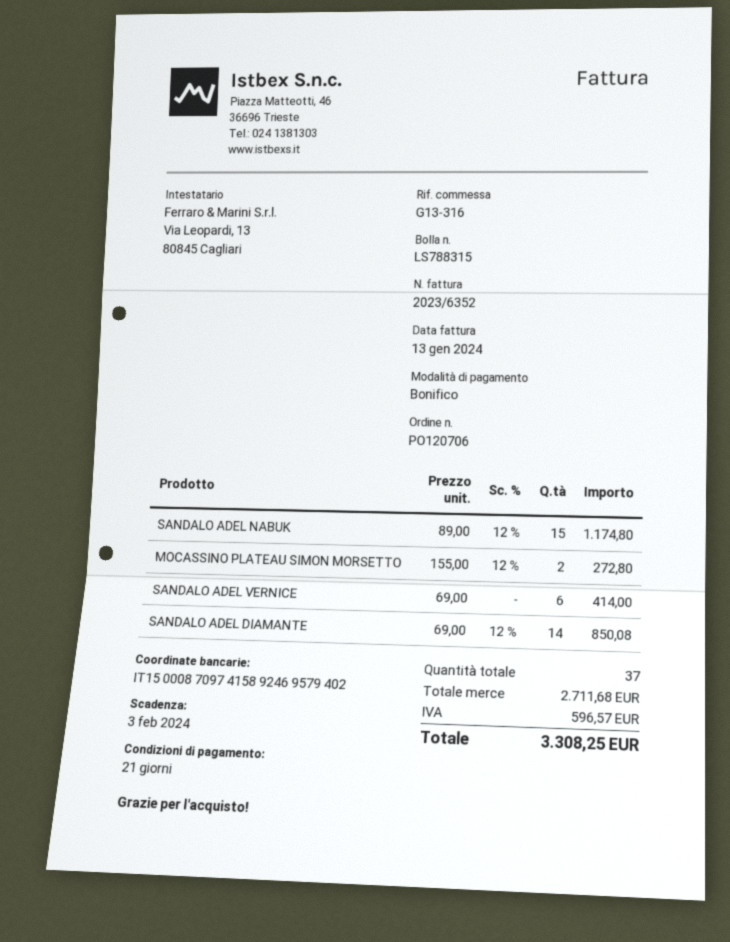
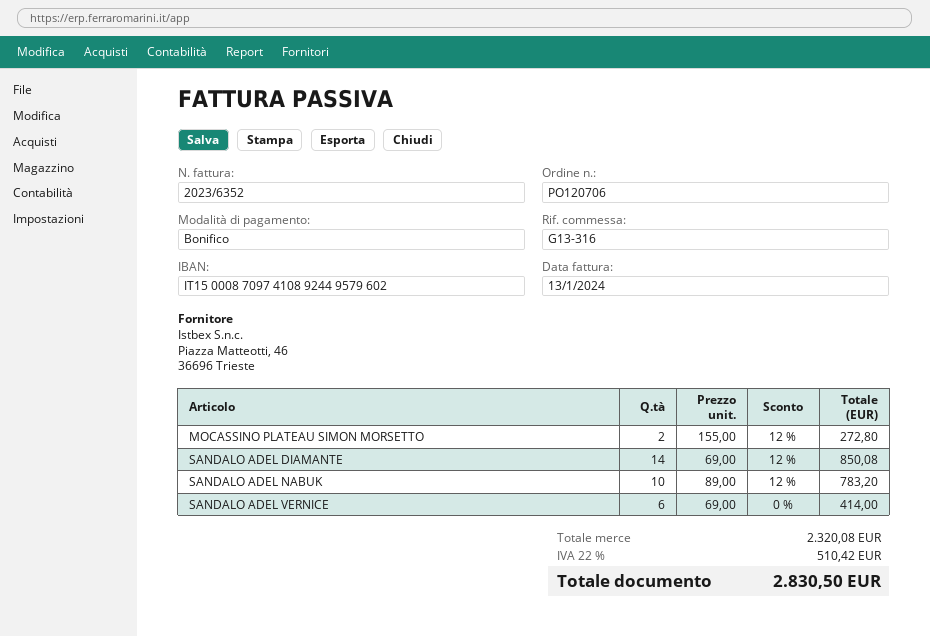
bank account: IT1500087097415892469579402 -> IT1500087097410892449579602
SANDALO ADEL NABUK: 15 x 89.00 - 12% = 1174.80 -> 10 x 89.00 - 12% = 783.20
subtotal: 2711.68 -> 2320.08
tax: 596.57 -> 510.42
total: 3308.25 -> 2830.50

